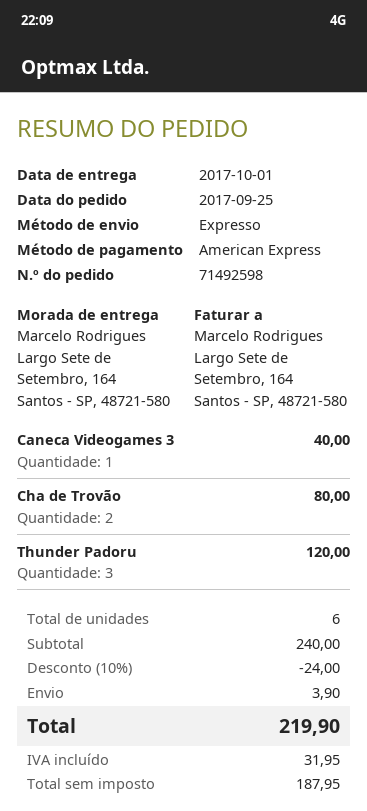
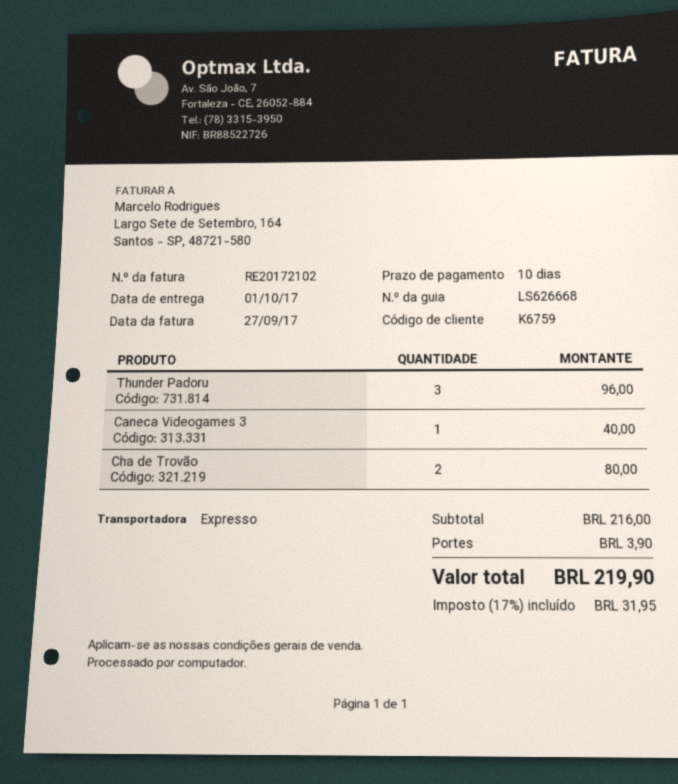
Thunder Padoru: 3 for 120.00 -> 3 for 96.00
subtotal: 240.00 -> 216.00
discount: 10% = 24.00 -> none

